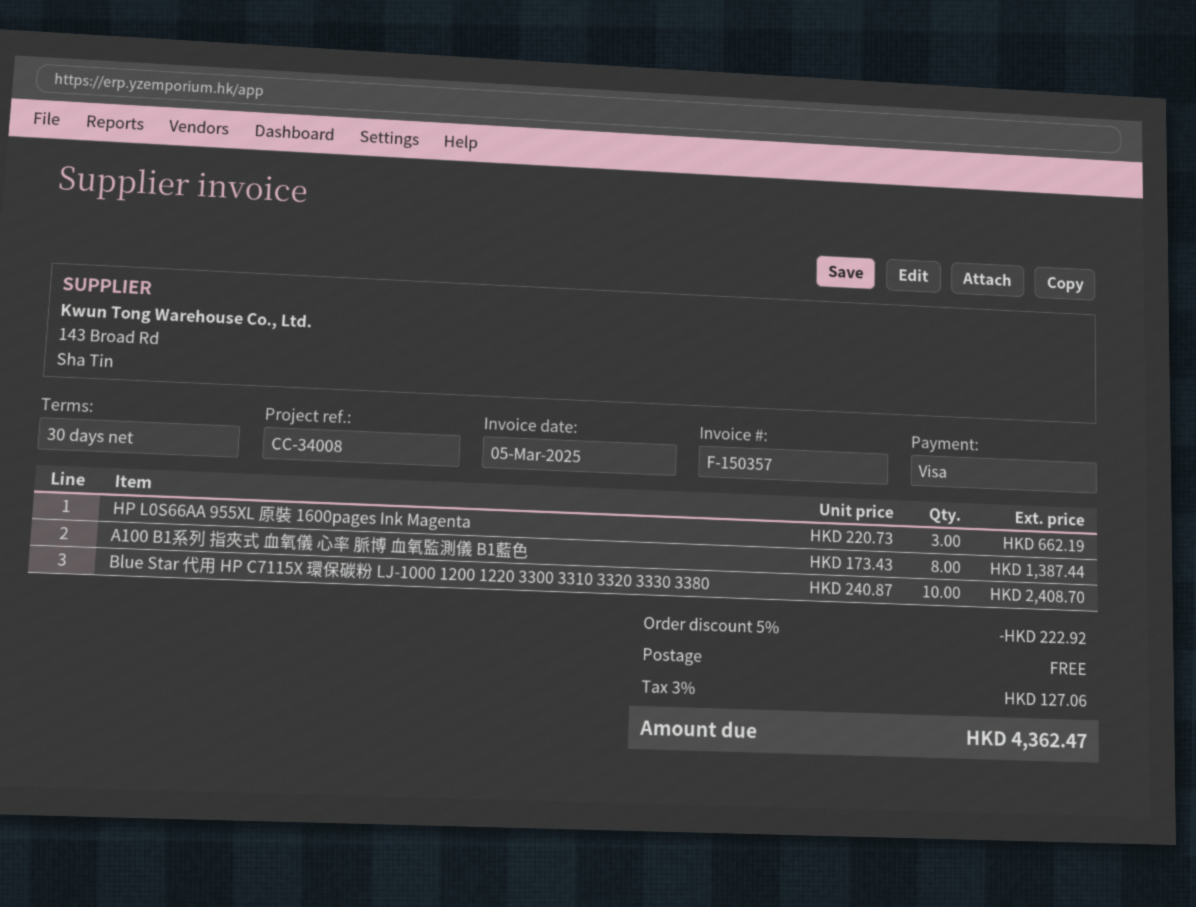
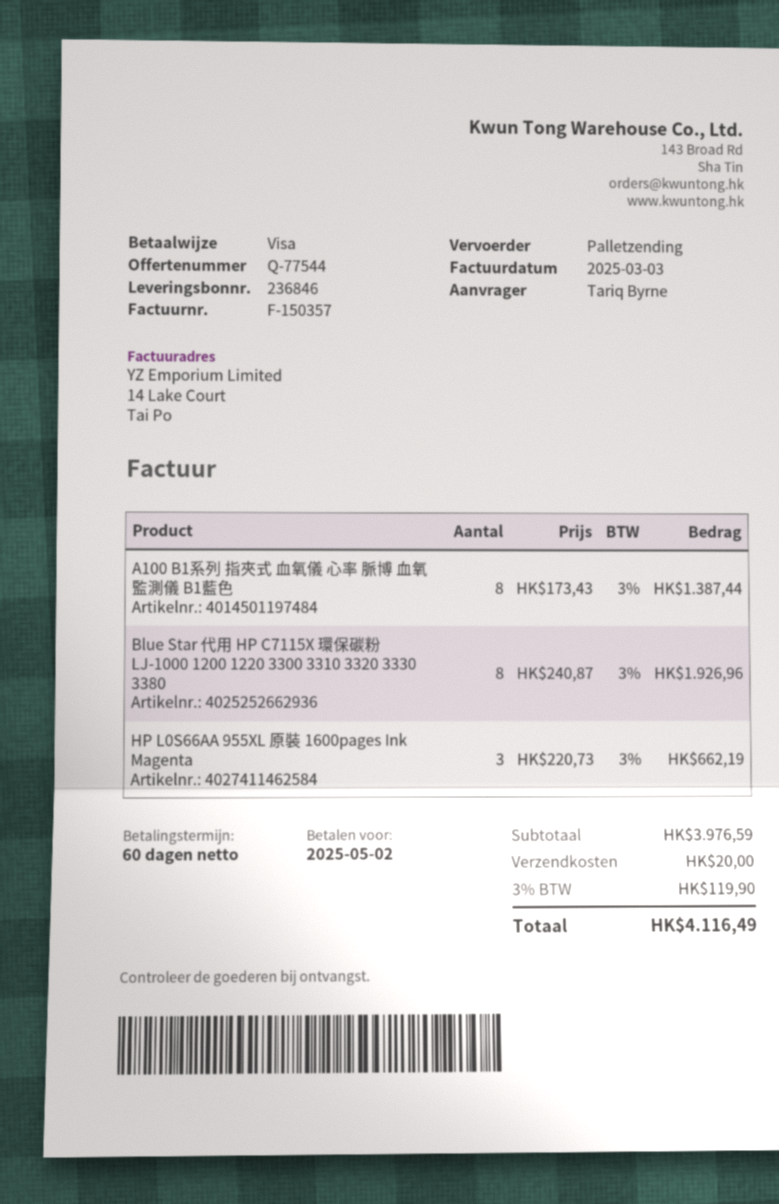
invoice date: 2025-03-05 -> 2025-03-03
payment terms: 30 days -> 60 days
Blue Star 代用 HP C7115X 環保碳粉 LJ-1000 1200 1220 3300 3310 3320 3330 3380: 10 x 240.87 = 2408.70 -> 8 x 240.87 = 1926.96
discount: 5% = 222.92 -> none
shipping: 0.00 -> 20.00
tax: 3% = 127.06 -> 3% = 119.90
total: 4362.47 -> 4116.49

